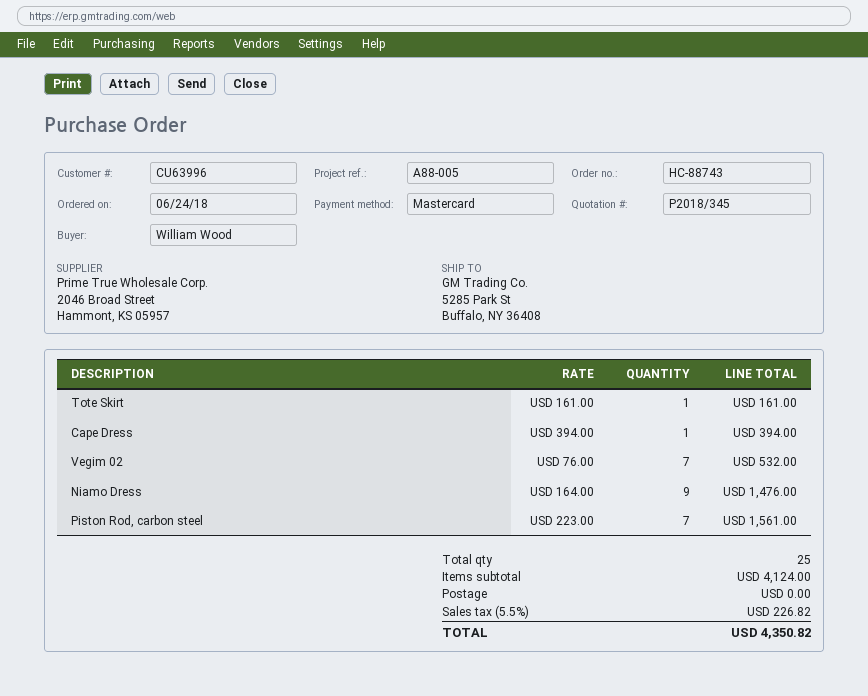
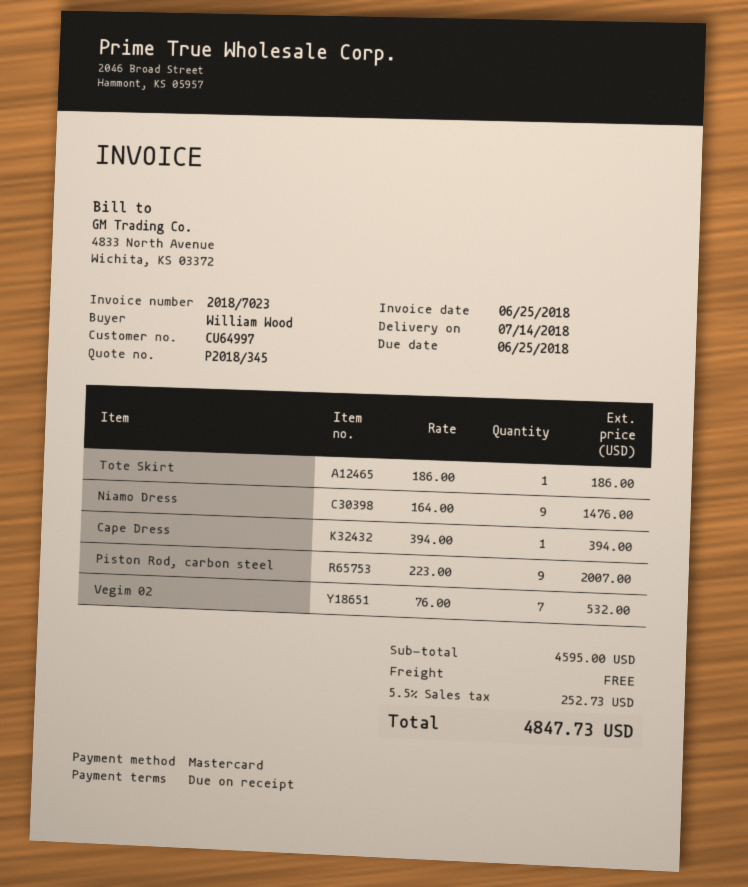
customer number: CU63996 -> CU64997
Tote Skirt: 1 x 161.00 = 161.00 -> 1 x 186.00 = 186.00
Piston Rod, carbon steel: 7 x 223.00 = 1561.00 -> 9 x 223.00 = 2007.00
subtotal: 4124.00 -> 4595.00
tax: 5.5% = 226.82 -> 5.5% = 252.73
total: 4350.82 -> 4847.73

